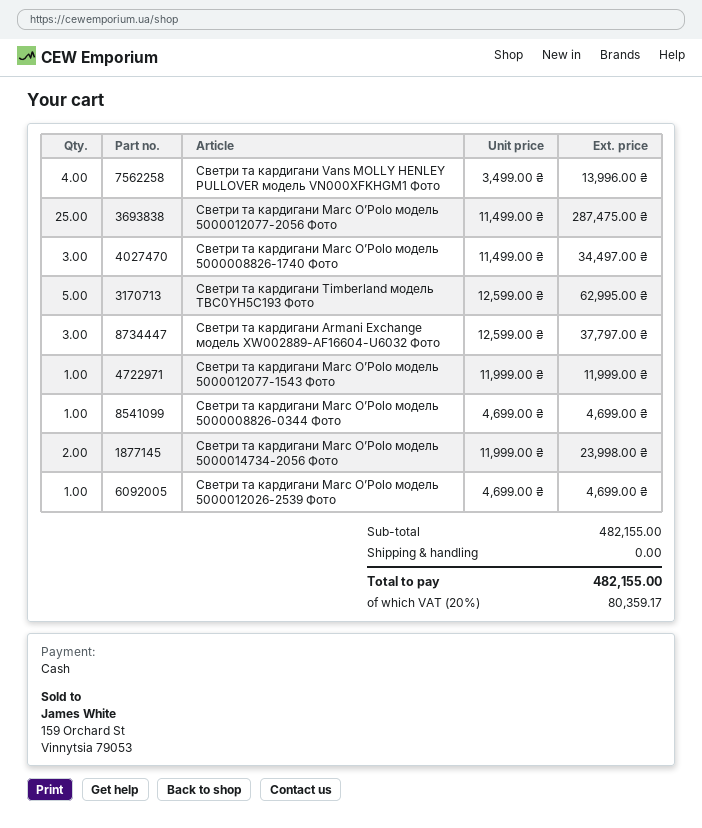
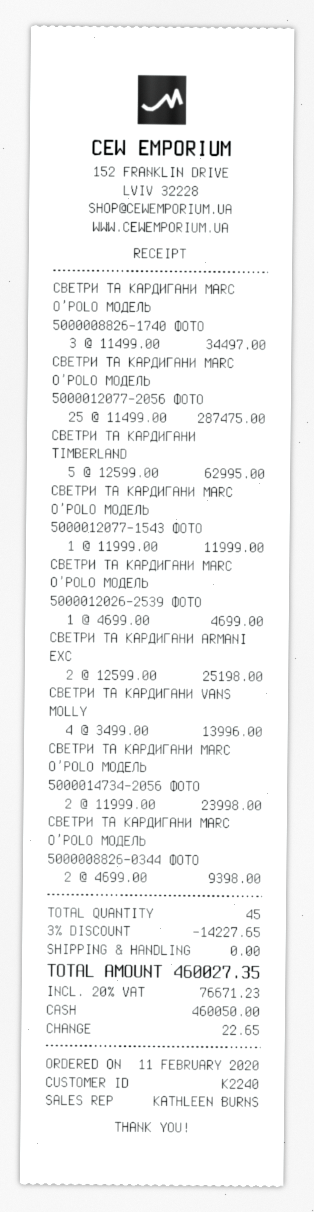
Светри та кардигани Armani Exchange модель XW002889-AF16604-U6032 Фото: 3 x 12599.00 = 37797.00 -> 2 x 12599.00 = 25198.00
Светри та кардигани Marc O’Polo модель 5000008826-0344 Фото: 1 x 4699.00 = 4699.00 -> 2 x 4699.00 = 9398.00
discount: none -> 3% = 14227.65
tax: 20% = 80359.17 -> 20% = 76671.23
total: 482155.00 -> 460027.35

